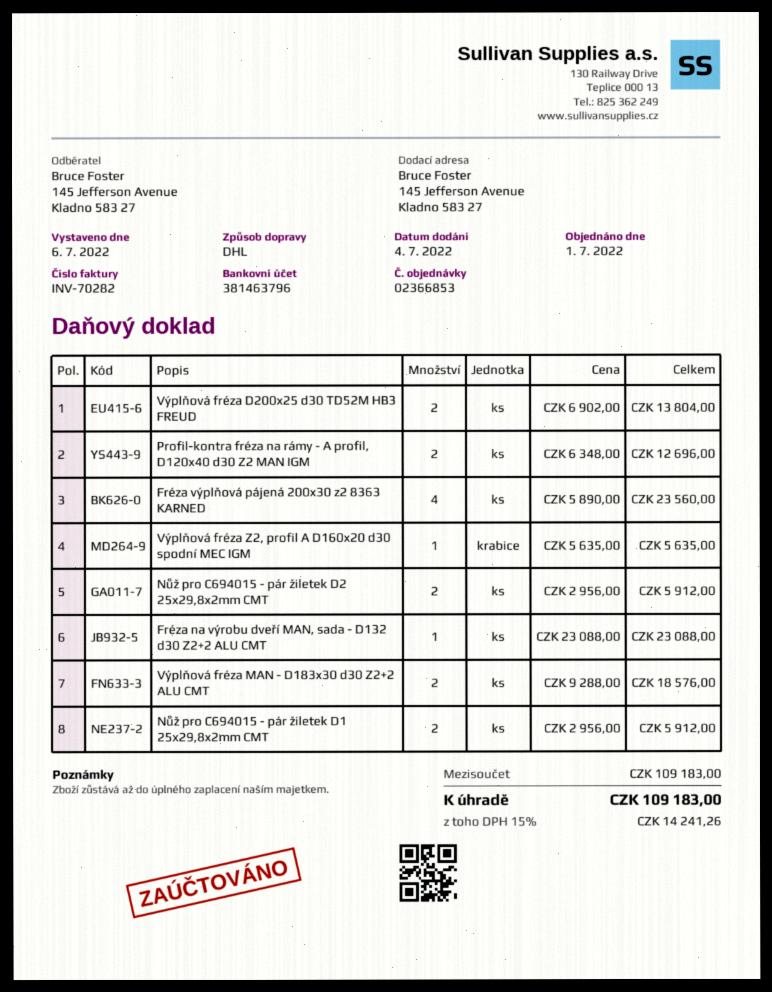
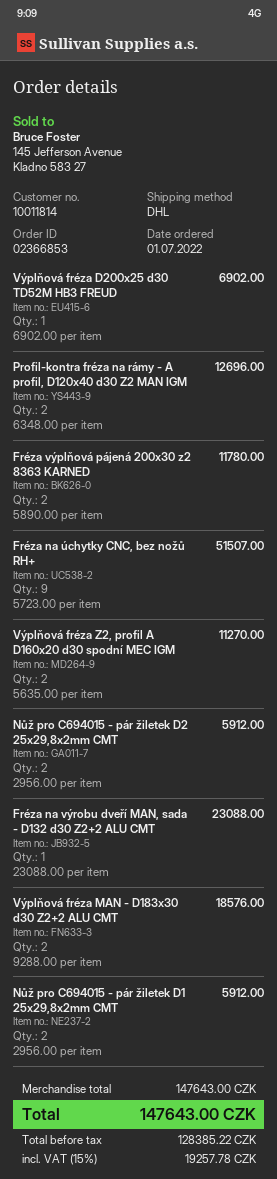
Výplňová fréza D200x25 d30 TD52M HB3 FREUD: 2 x 6902.00 = 13804.00 -> 1 x 6902.00 = 6902.00
Fréza výplňová pájená 200x30 z2 8363 KARNED: 4 x 5890.00 = 23560.00 -> 2 x 5890.00 = 11780.00
Výplňová fréza Z2, profil A D160x20 d30 spodní MEC IGM: 1 x 5635.00 = 5635.00 -> 2 x 5635.00 = 11270.00
Fréza na úchytky CNC, bez nožů RH+: none -> 9 x 5723.00 = 51507.00
subtotal: 109183.00 -> 147643.00
tax: 15% = 14241.26 -> 15% = 19257.78
total: 109183.00 -> 147643.00

